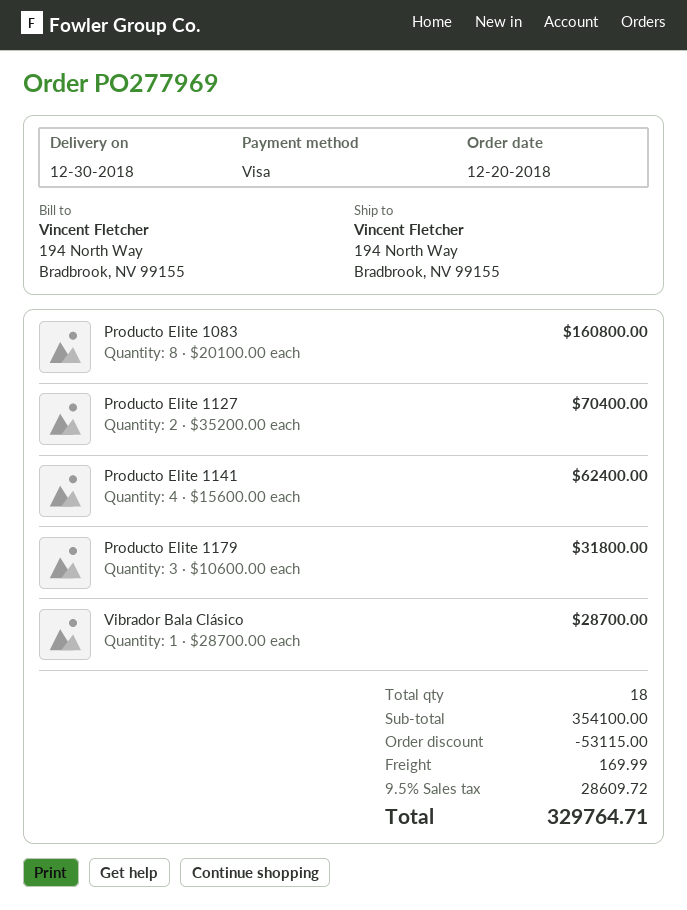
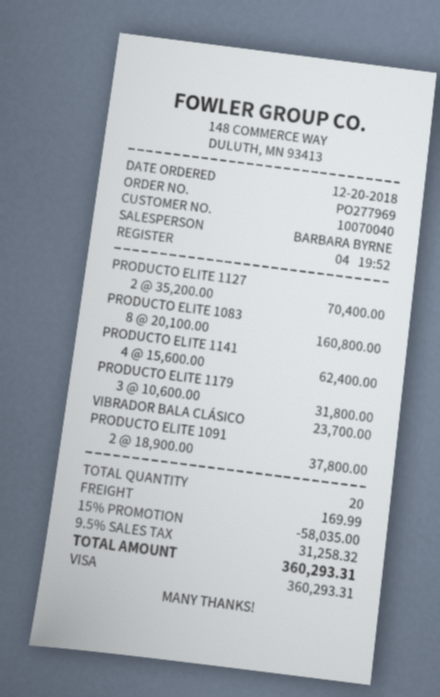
Vibrador Bala Clásico: 1 x 28700.00 = 28700.00 -> 1 x 23700.00 = 23700.00
PRODUCTO ELITE 1091: none -> 2 x 18900.00 = 37800.00
total quantity: 18 -> 20
discount: 53115.00 -> 58035.00
tax: 9.5% = 28609.72 -> 9.5% = 31258.32
total: 329764.71 -> 360293.31

